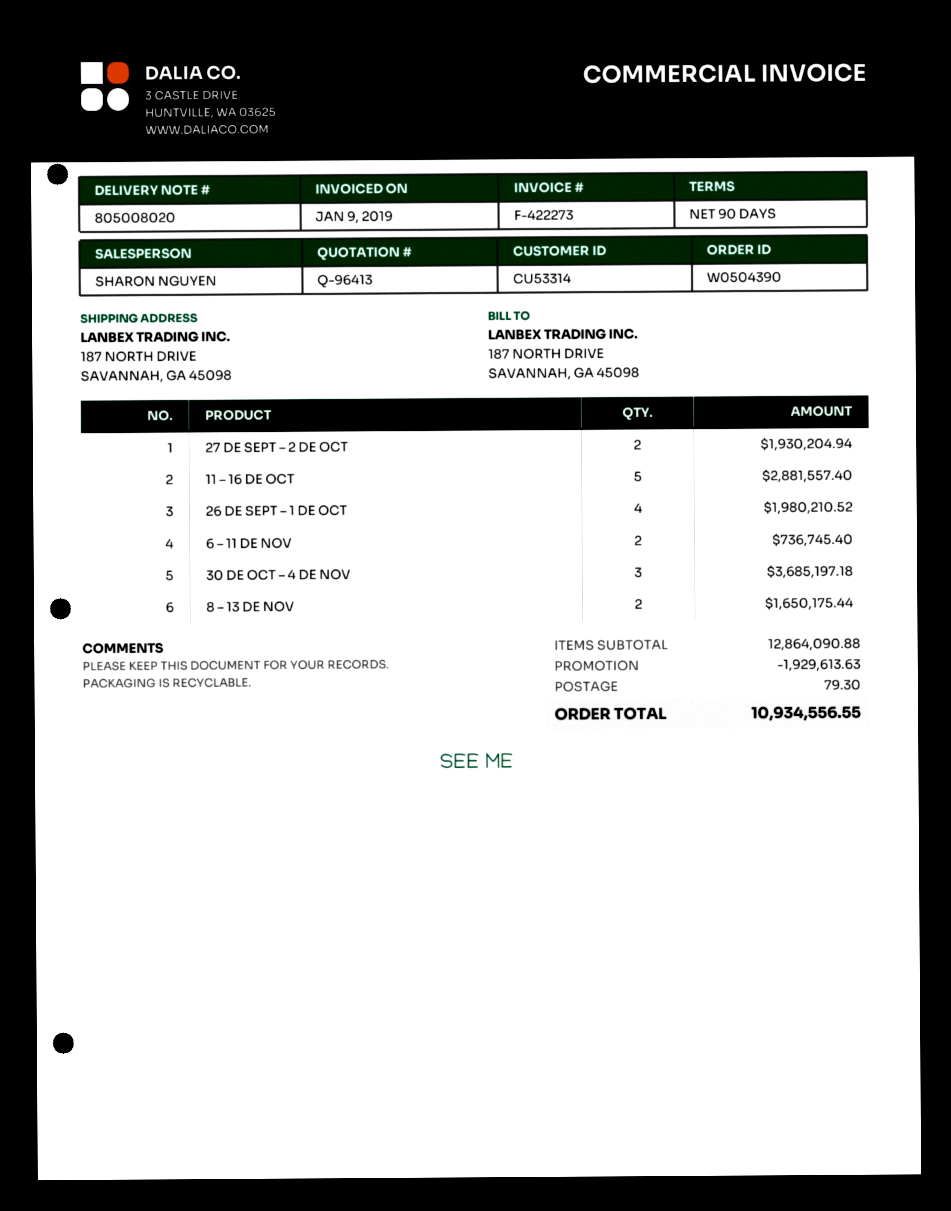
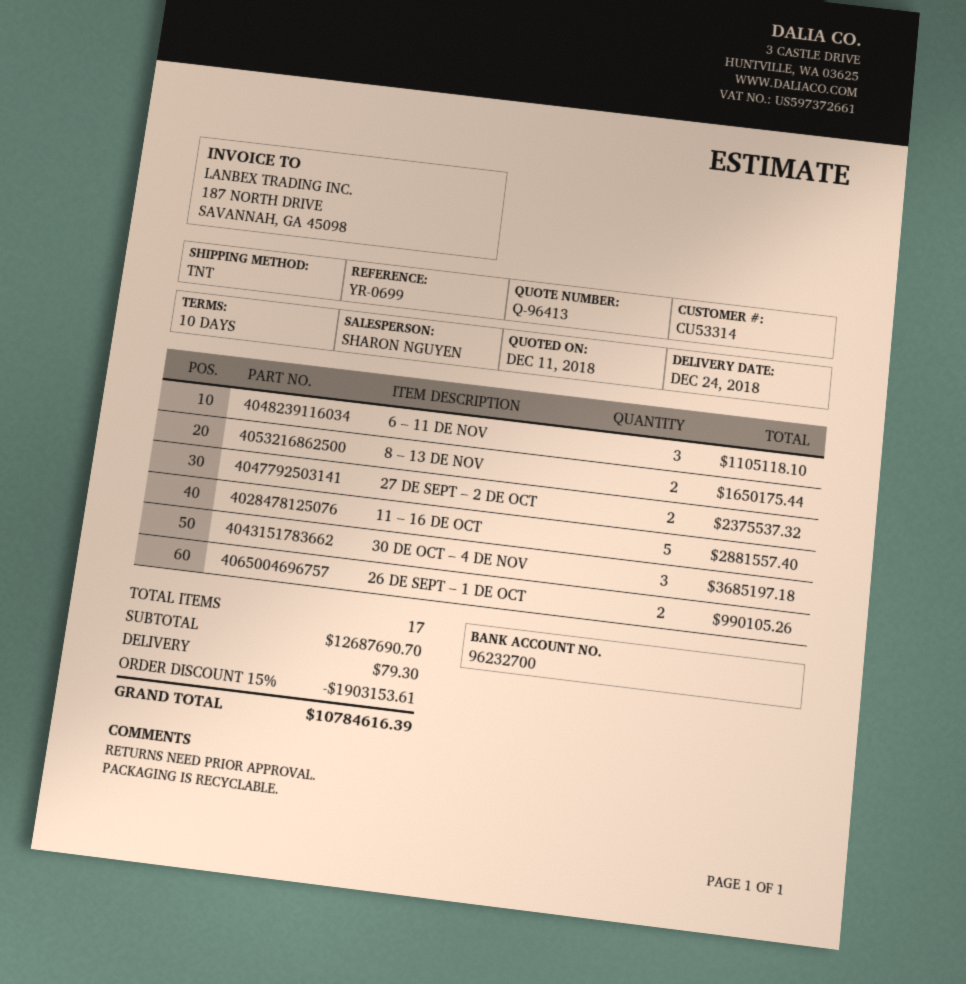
payment terms: 90 days -> 10 days
27 DE SEPT – 2 DE OCT: 2 for 1930204.94 -> 2 for 2375537.32
26 DE SEPT – 1 DE OCT: 4 for 1980210.52 -> 2 for 990105.26
6 – 11 DE NOV: 2 for 736745.40 -> 3 for 1105118.10
subtotal: 12864090.88 -> 12687690.70
discount: 1929613.63 -> 1903153.61
total: 10934556.55 -> 10784616.39

